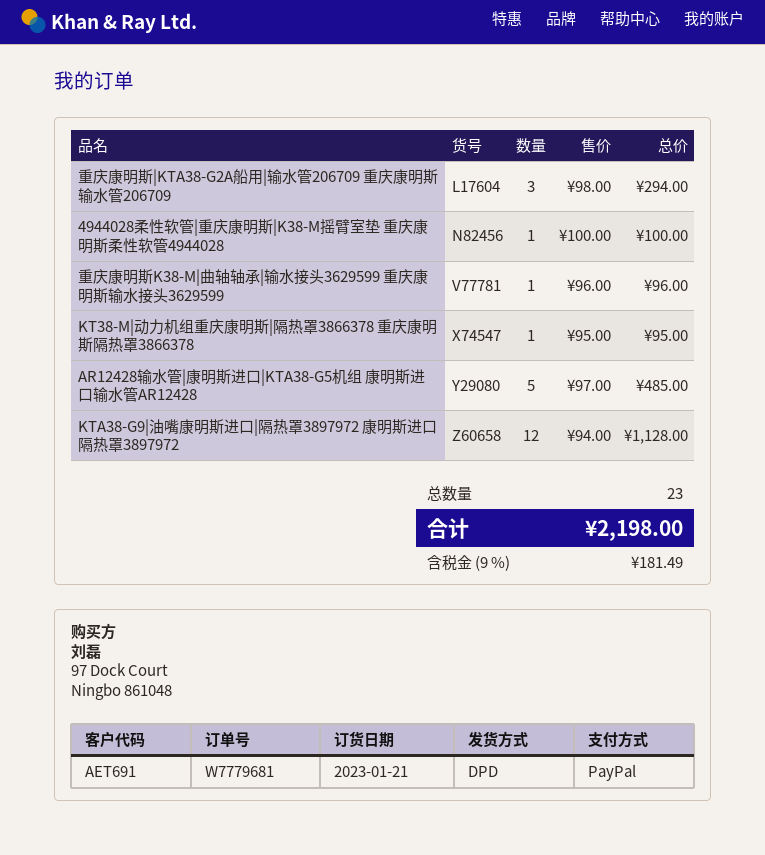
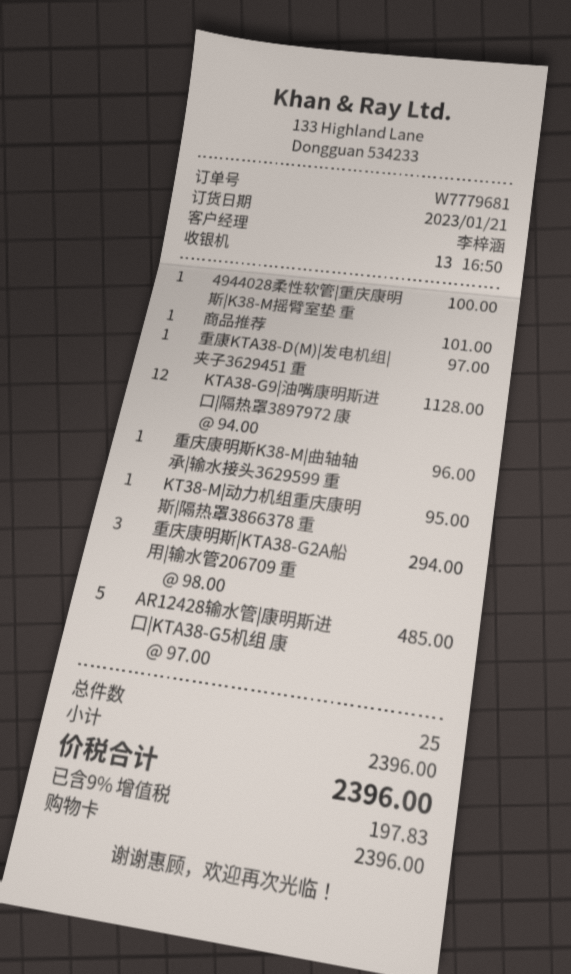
payment method: PayPal -> gift card
商品推荐: none -> 1 x 101.00 = 101.00
重康KTA38-D(M)|发电机组|夹子3629451 重: none -> 1 x 97.00 = 97.00
total quantity: 23 -> 25
tax: 9% = 181.49 -> 9% = 197.83
total: 2198.00 -> 2396.00

